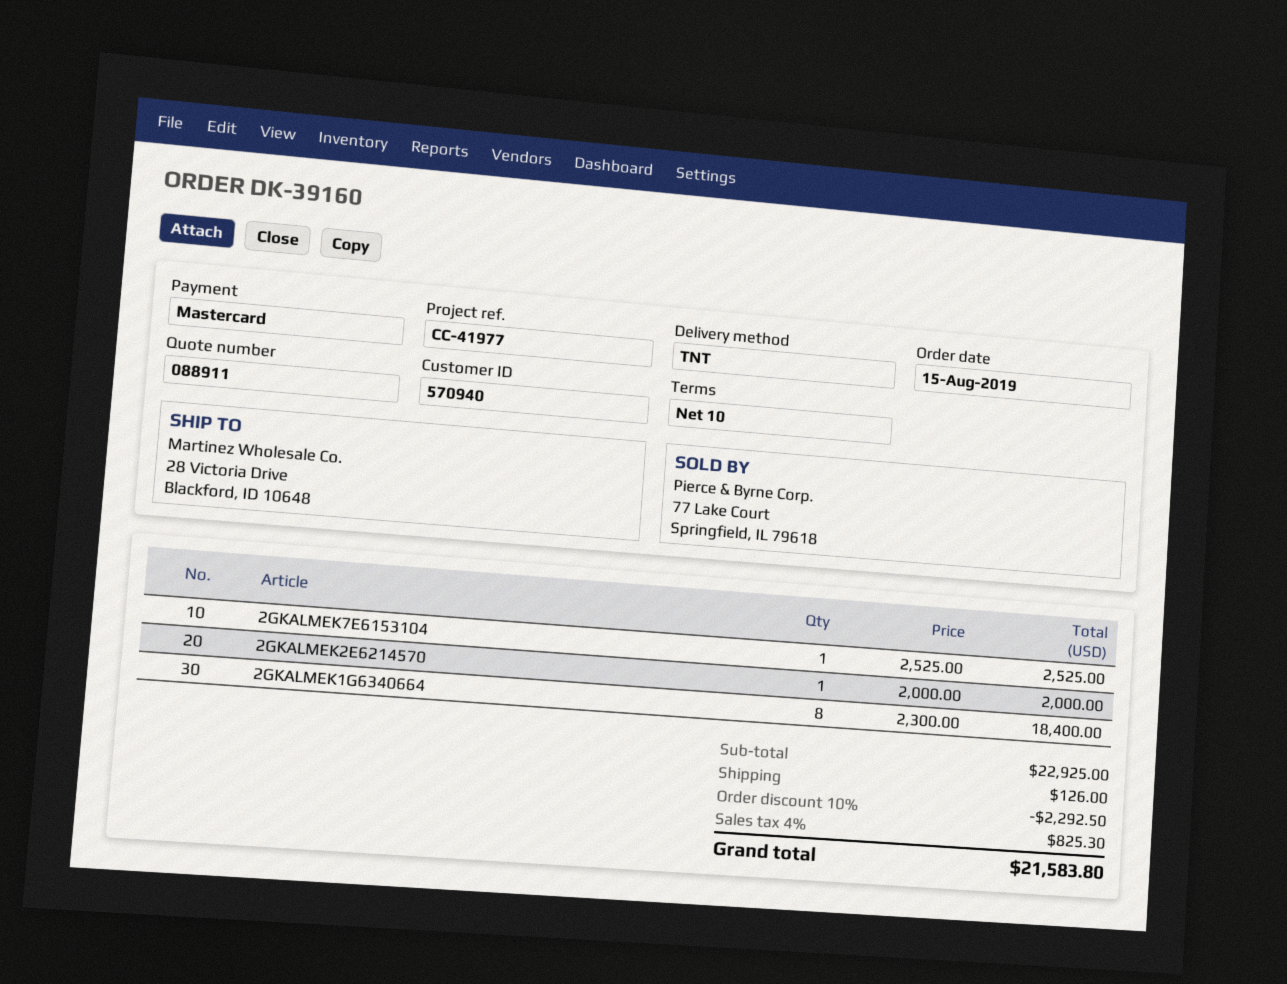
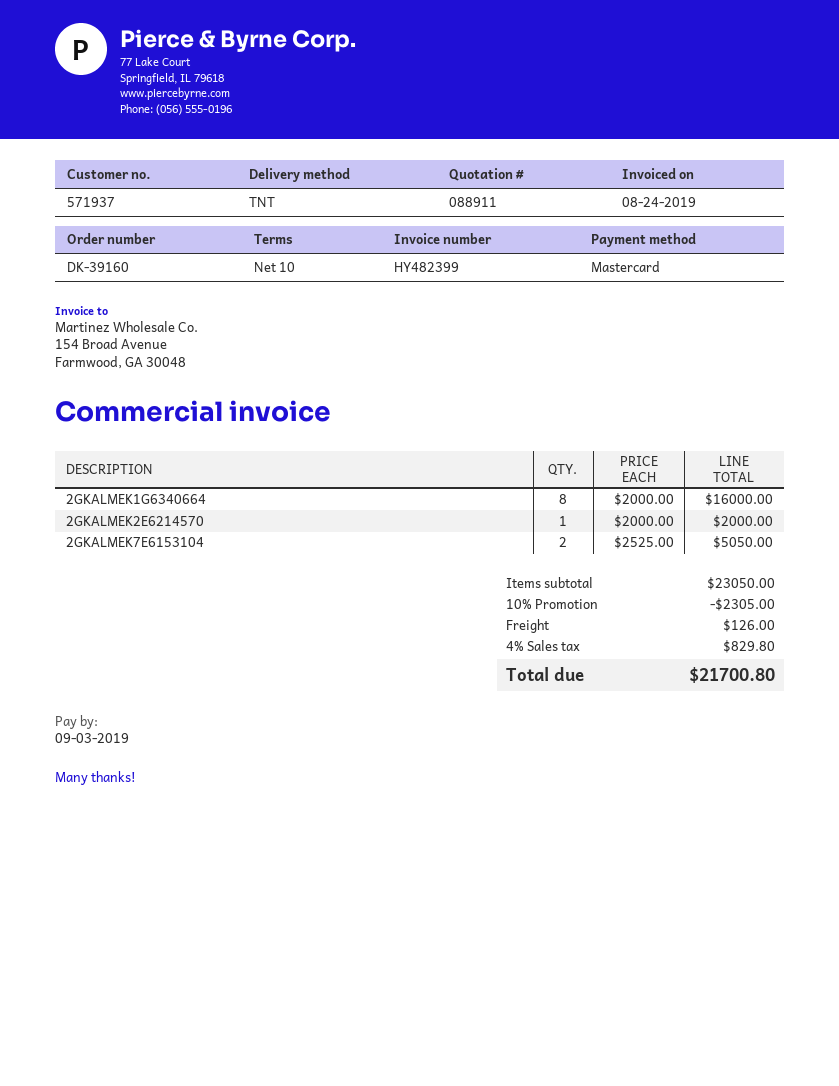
customer number: 570940 -> 571937
2GKALMEK7E6153104: 1 x 2525.00 = 2525.00 -> 2 x 2525.00 = 5050.00
2GKALMEK1G6340664: 8 x 2300.00 = 18400.00 -> 8 x 2000.00 = 16000.00
subtotal: 22925.00 -> 23050.00
discount: 10% = 2292.50 -> 10% = 2305.00
tax: 4% = 825.30 -> 4% = 829.80
total: 21583.80 -> 21700.80

